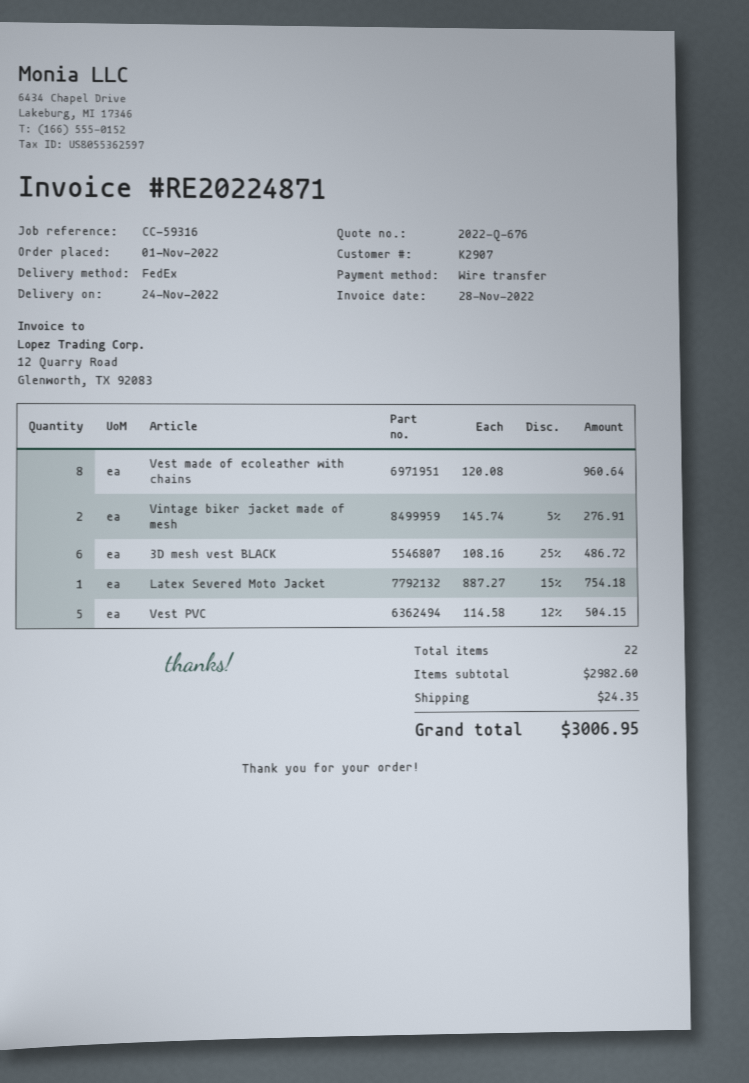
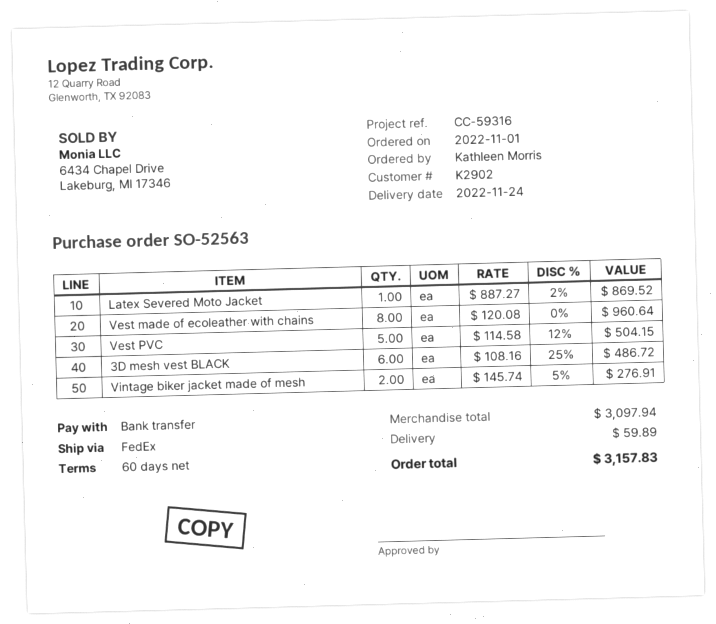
customer number: K2907 -> K2902
Latex Severed Moto Jacket: 1 x 887.27 - 15% = 754.18 -> 1 x 887.27 - 2% = 869.52
subtotal: 2982.60 -> 3097.94
shipping: 24.35 -> 59.89
total: 3006.95 -> 3157.83

